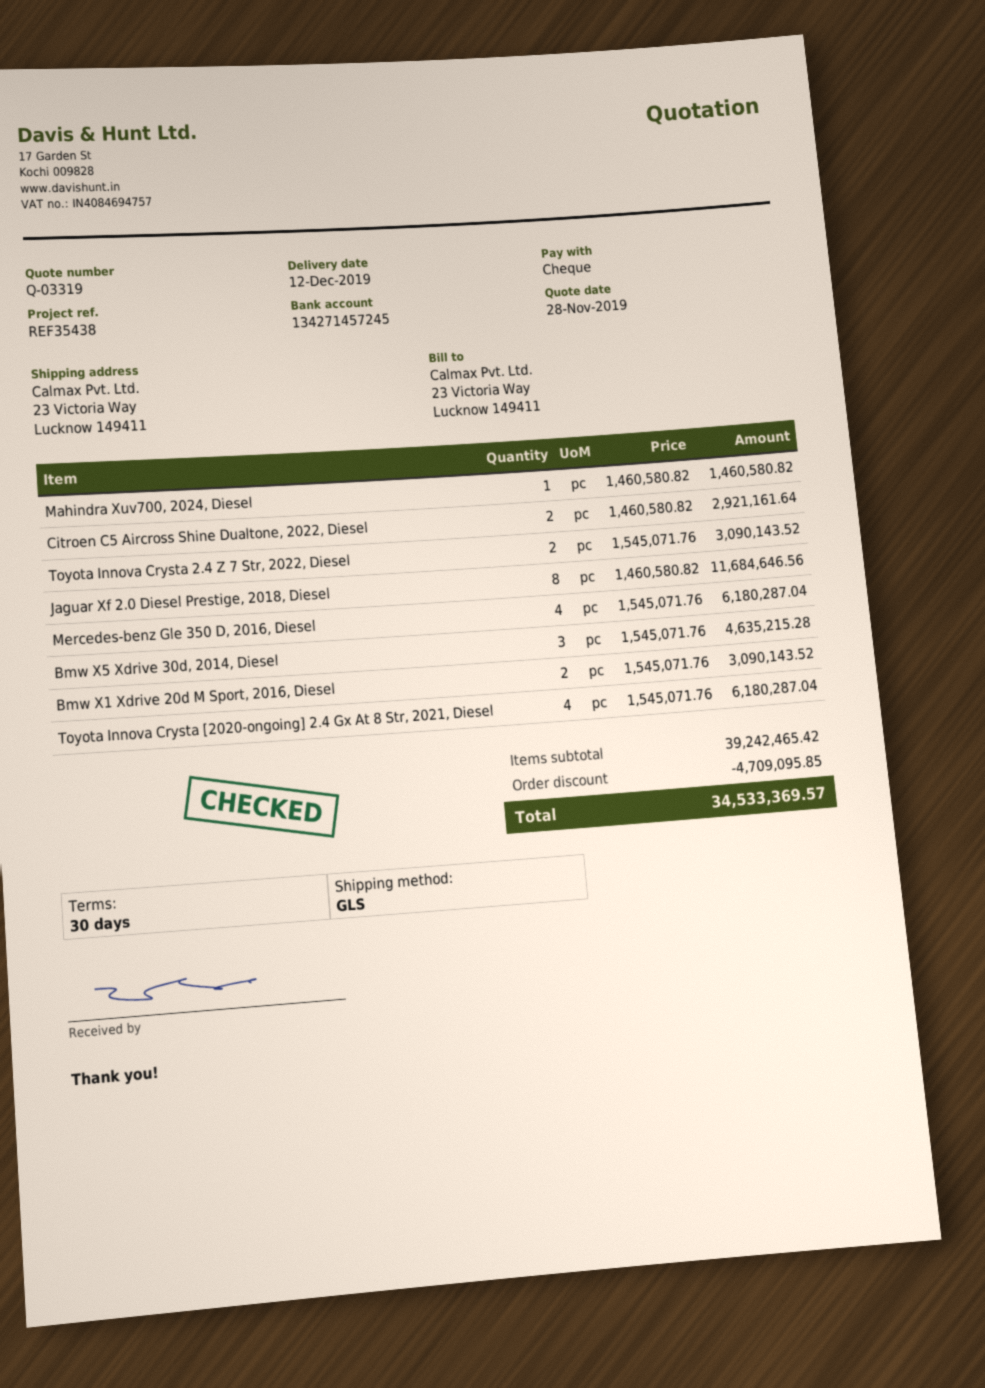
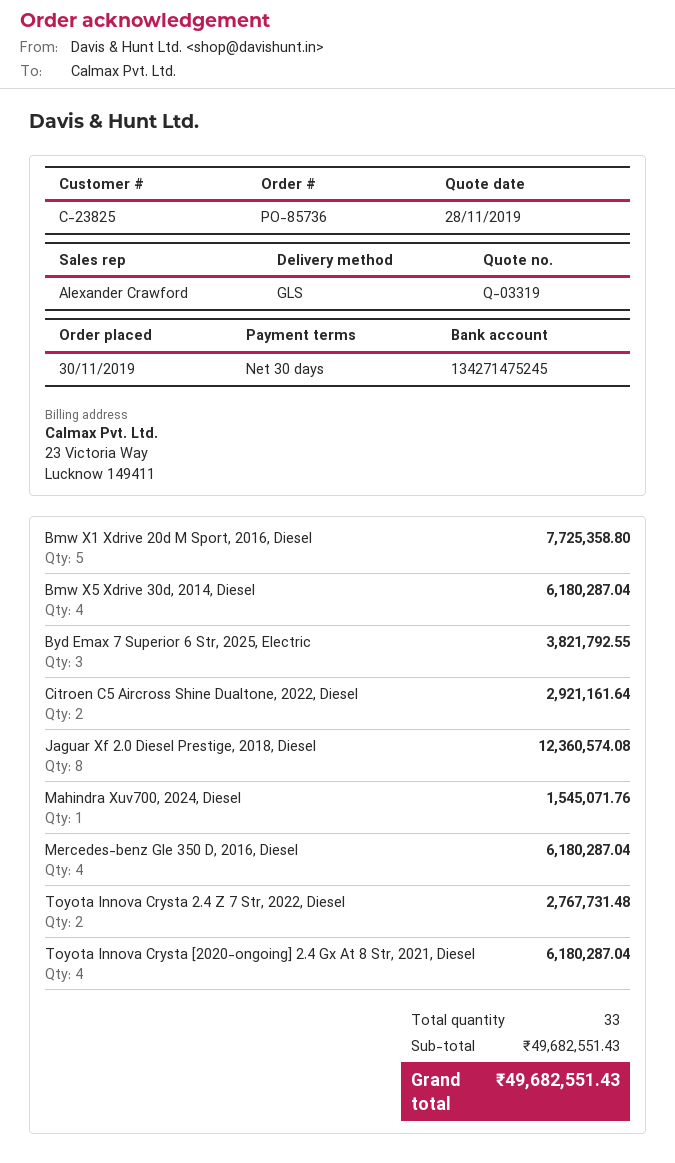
bank account: 134271457245 -> 134271475245
Mahindra Xuv700, 2024, Diesel: 1 for 1460580.82 -> 1 for 1545071.76
Toyota Innova Crysta 2.4 Z 7 Str, 2022, Diesel: 2 for 3090143.52 -> 2 for 2767731.48
Jaguar Xf 2.0 Diesel Prestige, 2018, Diesel: 8 for 11684646.56 -> 8 for 12360574.08
Bmw X5 Xdrive 30d, 2014, Diesel: 3 for 4635215.28 -> 4 for 6180287.04
Bmw X1 Xdrive 20d M Sport, 2016, Diesel: 2 for 3090143.52 -> 5 for 7725358.80
Byd Emax 7 Superior 6 Str, 2025, Electric: none -> 3 for 3821792.55
subtotal: 39242465.42 -> 49682551.43
discount: 4709095.85 -> none
total: 34533369.57 -> 49682551.43

